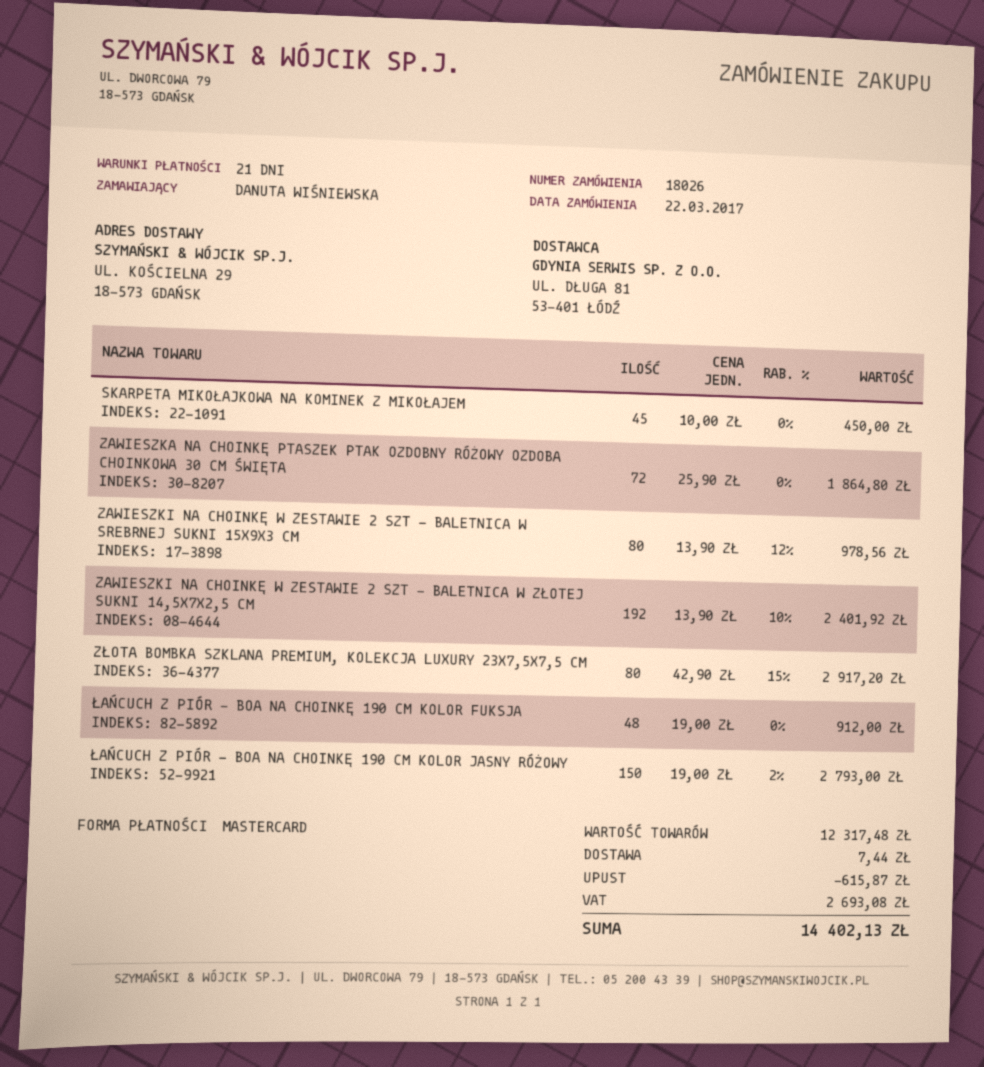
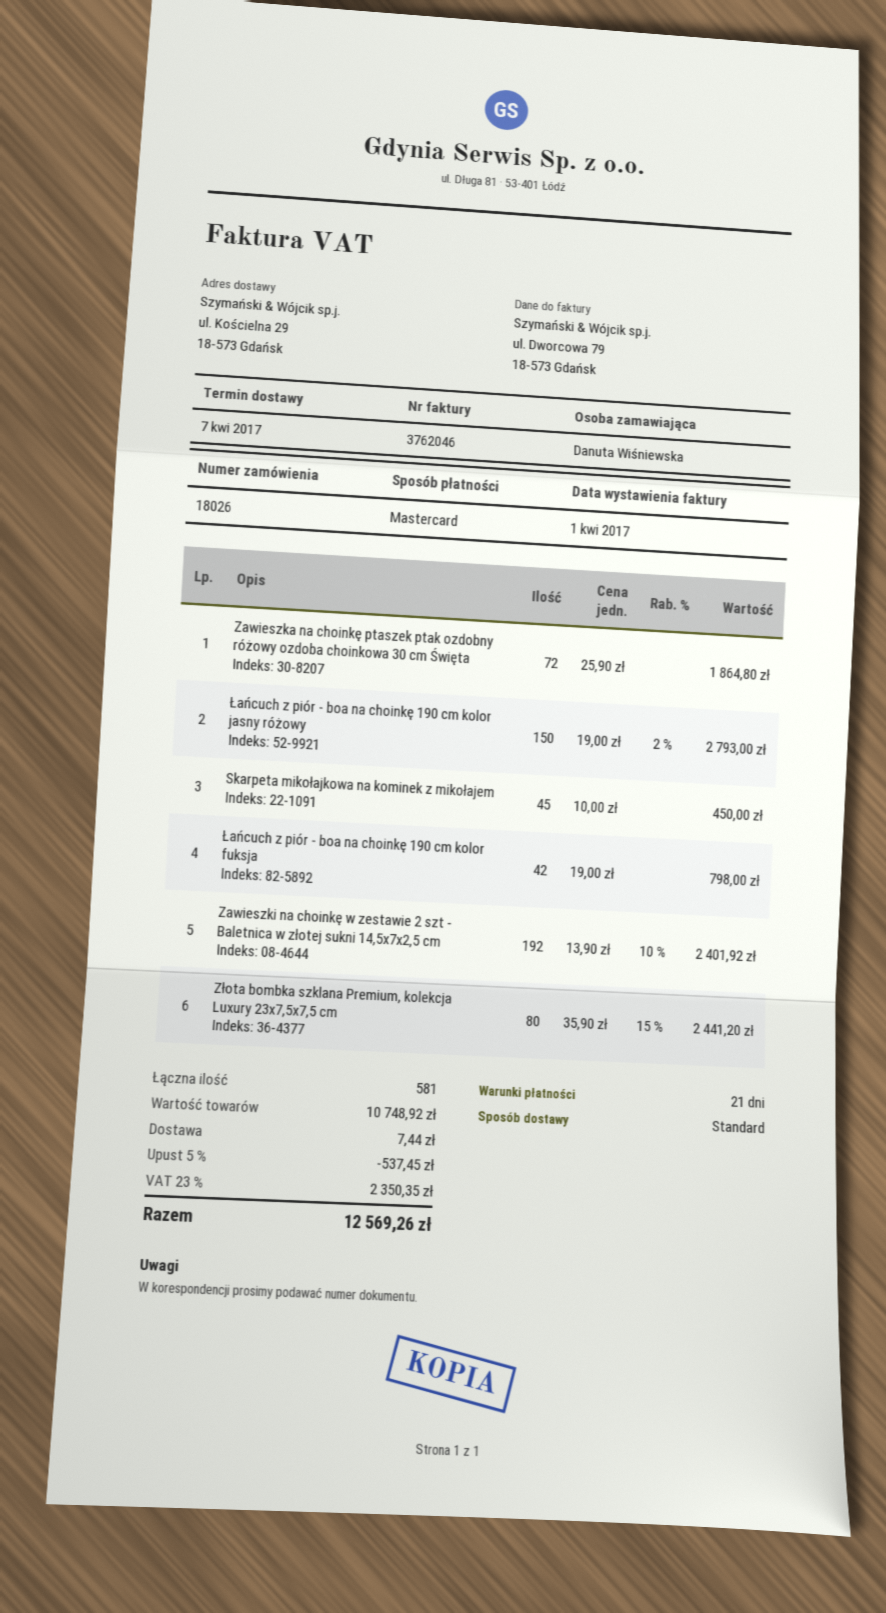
ZAWIESZKI NA CHOINKĘ W ZESTAWIE 2 SZT - BALETNICA W SREBRNEJ SUKNI 15X9X3 CM: 80 x 13.90 - 12% = 978.56 -> none
ZŁOTA BOMBKA SZKLANA PREMIUM, KOLEKCJA LUXURY 23X7,5X7,5 CM: 80 x 42.90 - 15% = 2917.20 -> 80 x 35.90 - 15% = 2441.20
ŁAŃCUCH Z PIÓR - BOA NA CHOINKĘ 190 CM KOLOR FUKSJA: 48 x 19.00 = 912.00 -> 42 x 19.00 = 798.00
subtotal: 12317.48 -> 10748.92
discount: 615.87 -> 537.45
tax: 2693.08 -> 2350.35
total: 14402.13 -> 12569.26

